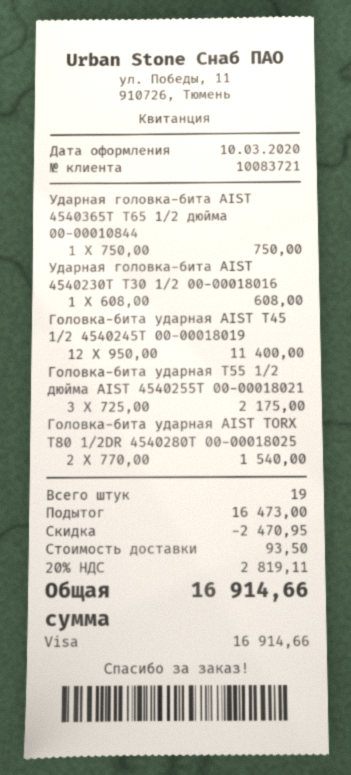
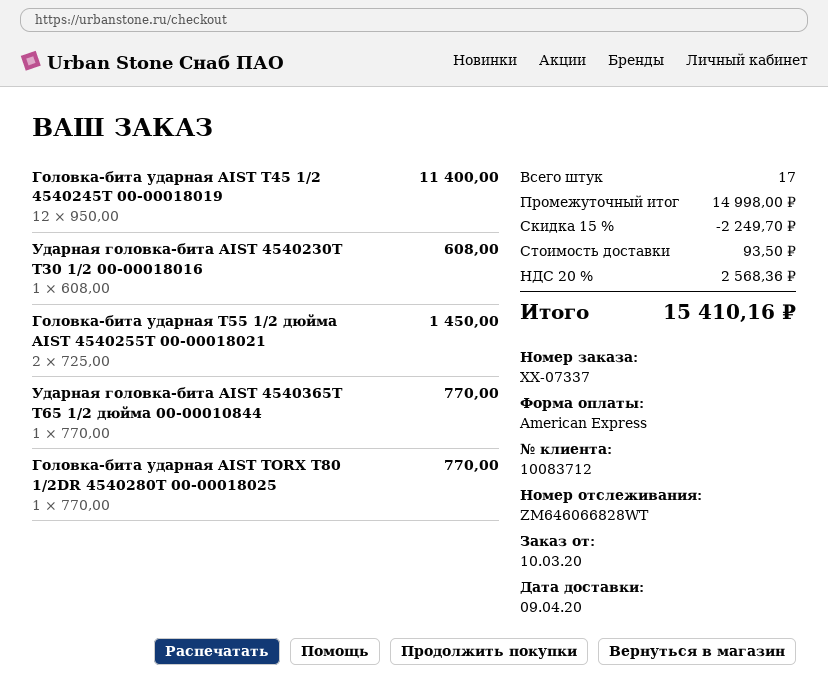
customer number: 10083721 -> 10083712
payment method: Visa -> American Express
Ударная головка-бита AIST 4540365T T65 1/2 дюйма 00-00010844: 1 x 750.00 = 750.00 -> 1 x 770.00 = 770.00
Головка-бита ударная T55 1/2 дюйма AIST 4540255T 00-00018021: 3 x 725.00 = 2175.00 -> 2 x 725.00 = 1450.00
Головка-бита ударная AIST TORX T80 1/2DR 4540280T 00-00018025: 2 x 770.00 = 1540.00 -> 1 x 770.00 = 770.00
total quantity: 19 -> 17
subtotal: 16473.00 -> 14998.00
discount: 2470.95 -> 2249.70
tax: 20% = 2819.11 -> 20% = 2568.36
total: 16914.66 -> 15410.16

